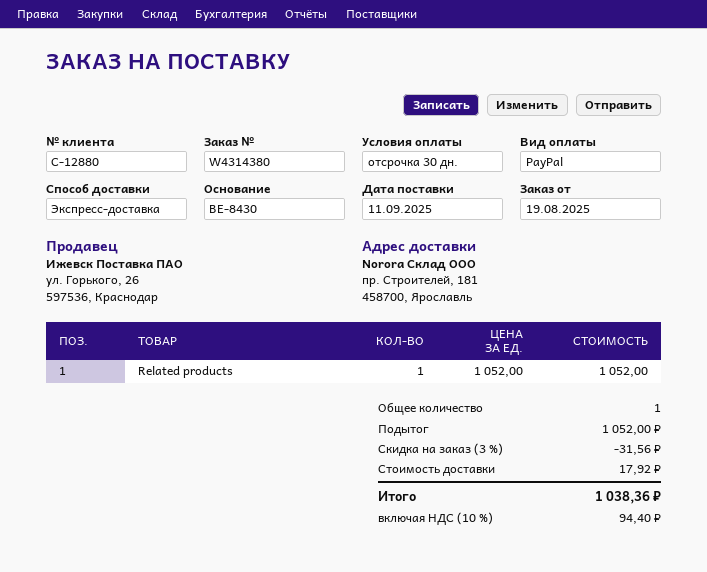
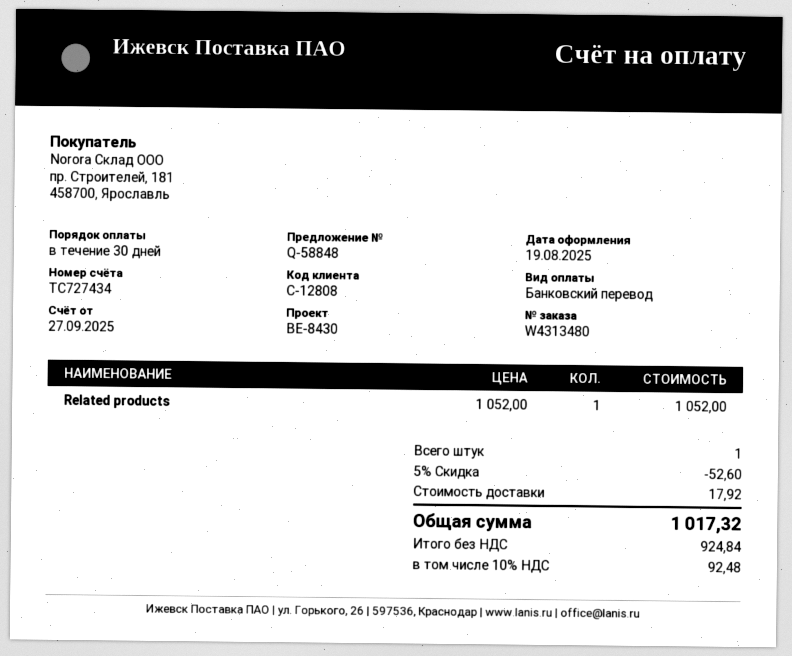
order number: W4314380 -> W4313480
customer number: C-12880 -> C-12808
payment method: PayPal -> bank transfer
discount: 3% = 31.56 -> 5% = 52.60
tax: 10% = 94.40 -> 10% = 92.48
total: 1038.36 -> 1017.32

